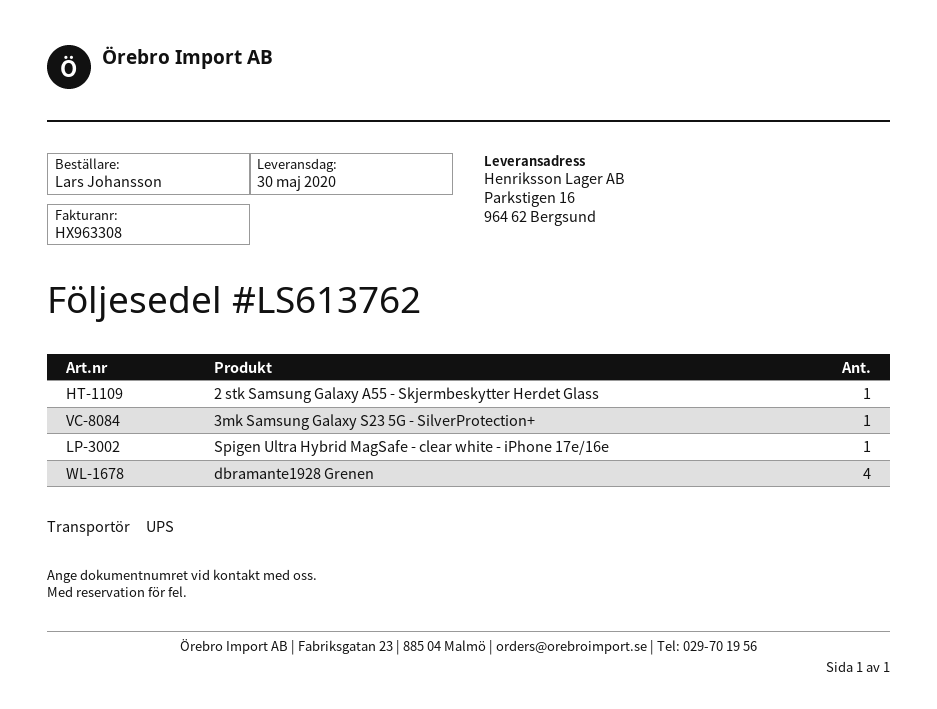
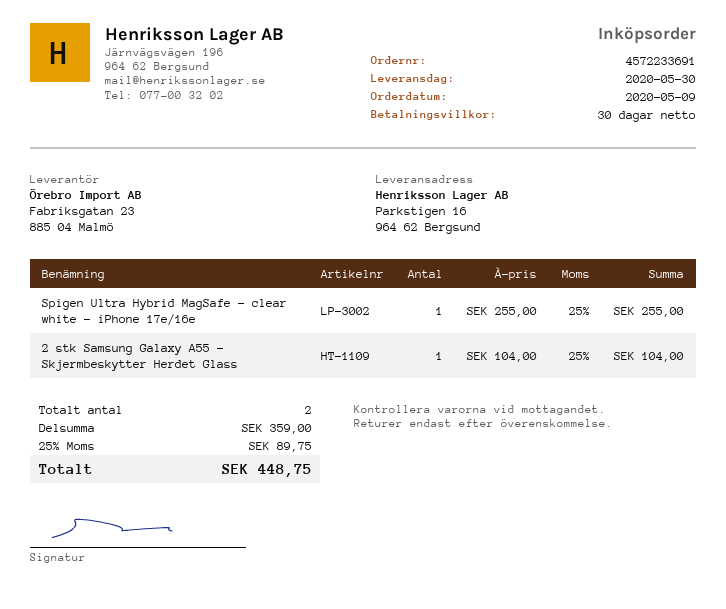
3mk Samsung Galaxy S23 5G - SilverProtection+: 1 -> none
dbramante1928 Grenen: 4 -> none

